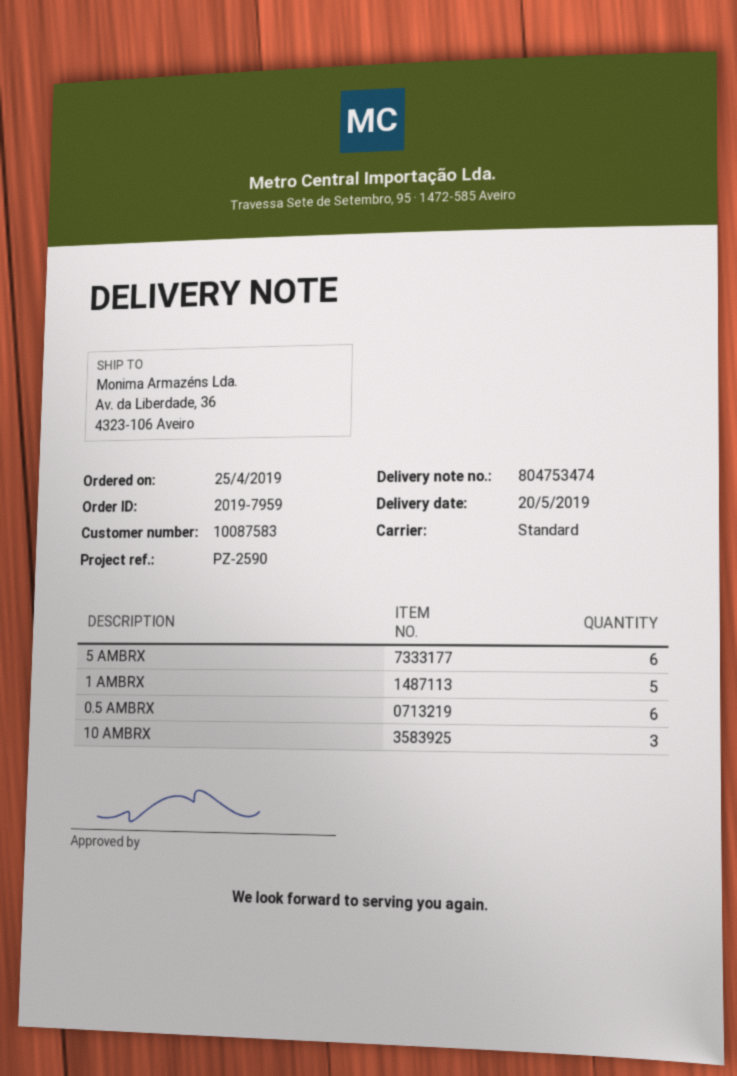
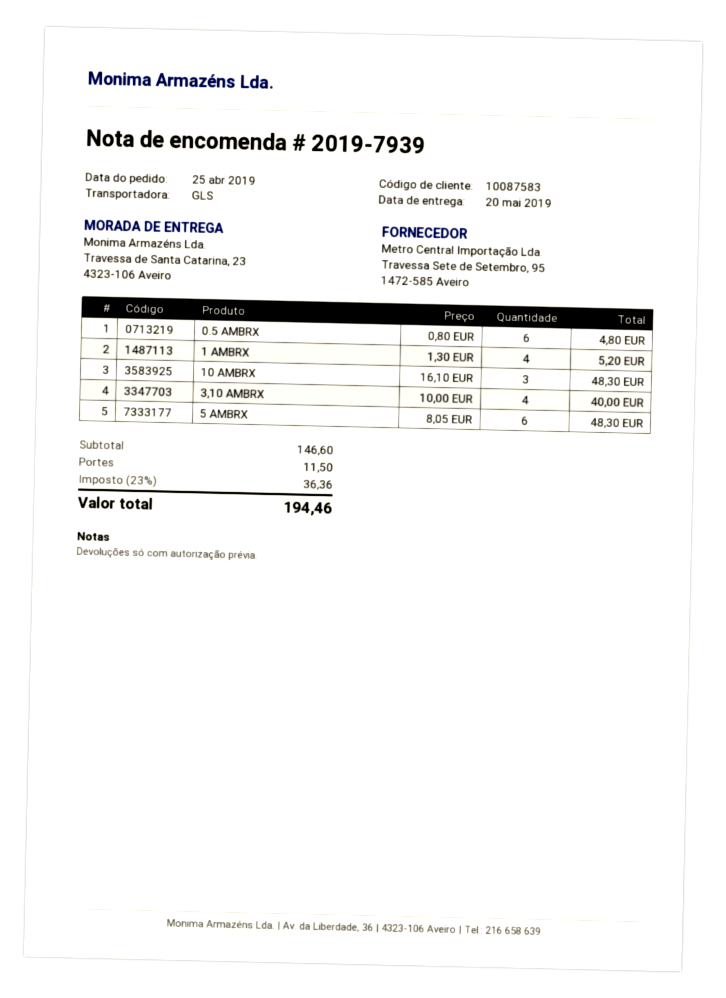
order number: 2019-7959 -> 2019-7939
shipping method: standard -> GLS
ship to: Av. da Liberdade, 36, 4323-106 Aveiro -> Travessa de Santa Catarina, 23, 4323-106 Aveiro
1 AMBRX: 5 -> 4
3,10 AMBRX: none -> 4

